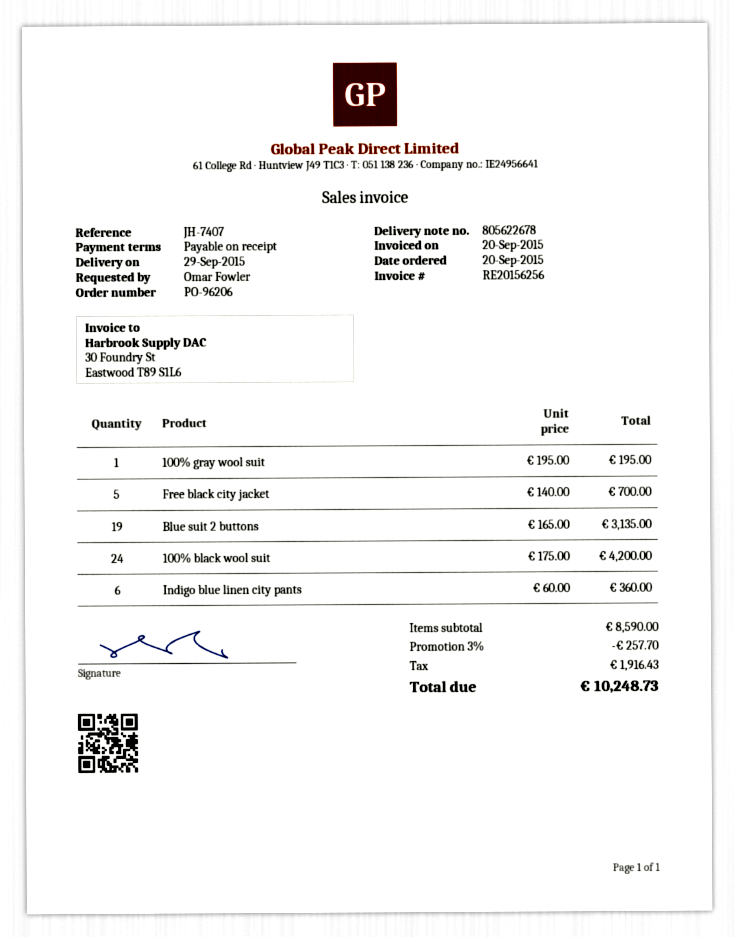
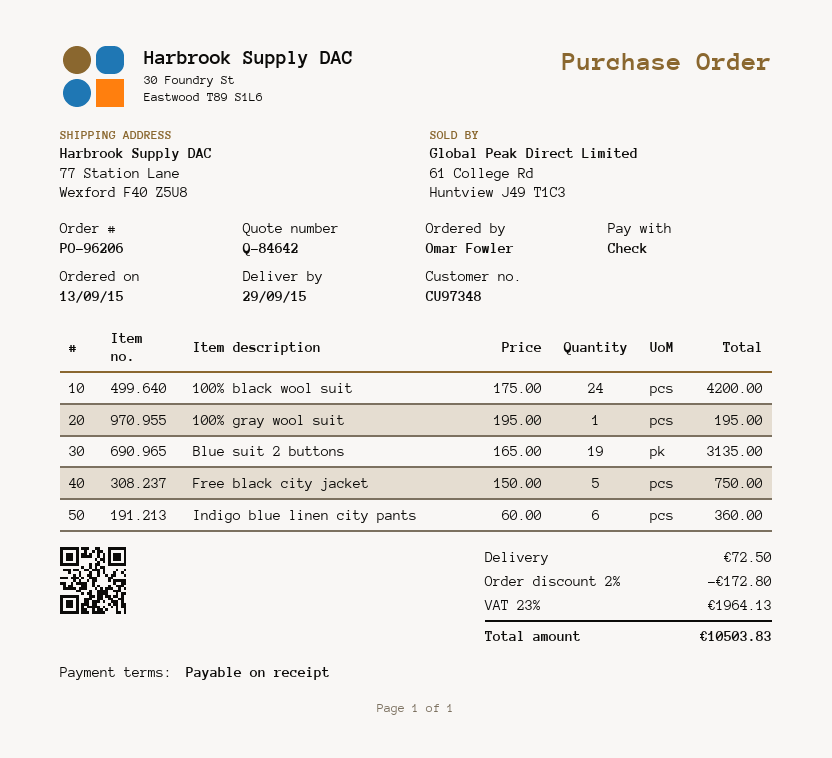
order date: 2015-09-20 -> 2015-09-13
Free black city jacket: 5 x 140.00 = 700.00 -> 5 x 150.00 = 750.00
discount: 3% = 257.70 -> 2% = 172.80
shipping: none -> 72.50
tax: 1916.43 -> 1964.13
total: 10248.73 -> 10503.83

